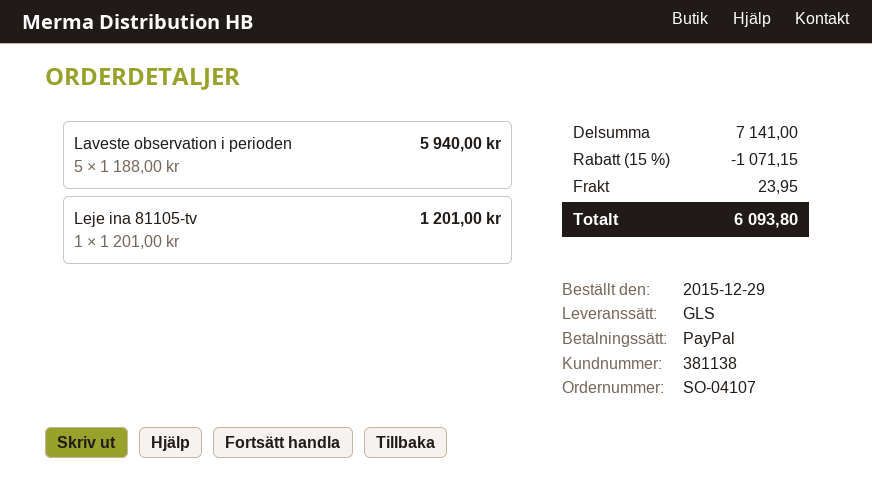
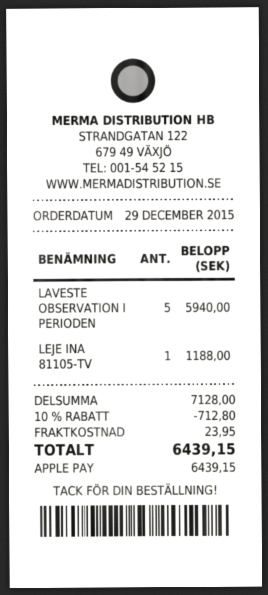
payment method: PayPal -> Apple Pay
Leje ina 81105-tv: 1 for 1201.00 -> 1 for 1188.00
subtotal: 7141.00 -> 7128.00
discount: 15% = 1071.15 -> 10% = 712.80
total: 6093.80 -> 6439.15

